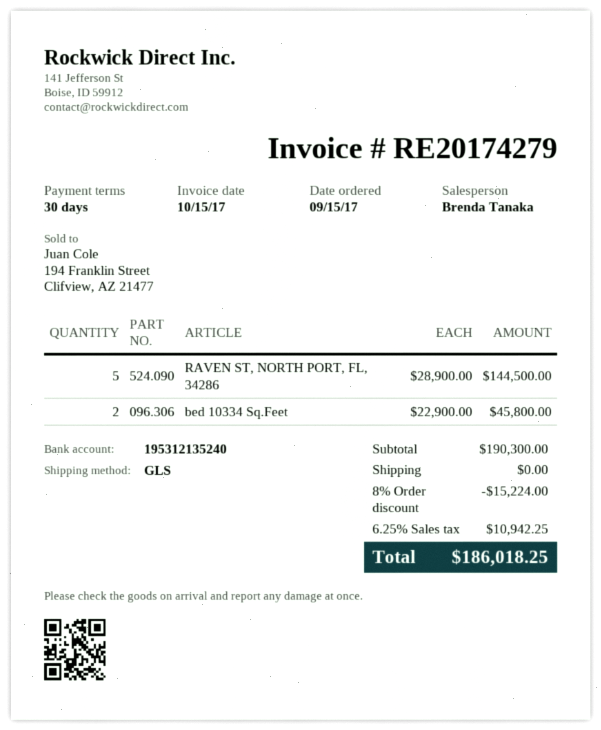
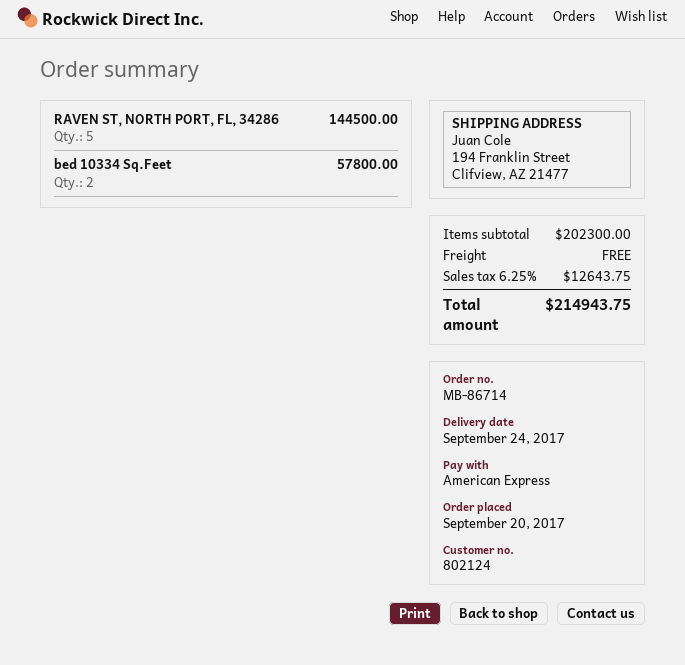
order date: 2017-09-15 -> 2017-09-20
bed 10334 Sq.Feet: 2 for 45800.00 -> 2 for 57800.00
subtotal: 190300.00 -> 202300.00
discount: 8% = 15224.00 -> none
tax: 6.25% = 10942.25 -> 6.25% = 12643.75
total: 186018.25 -> 214943.75

